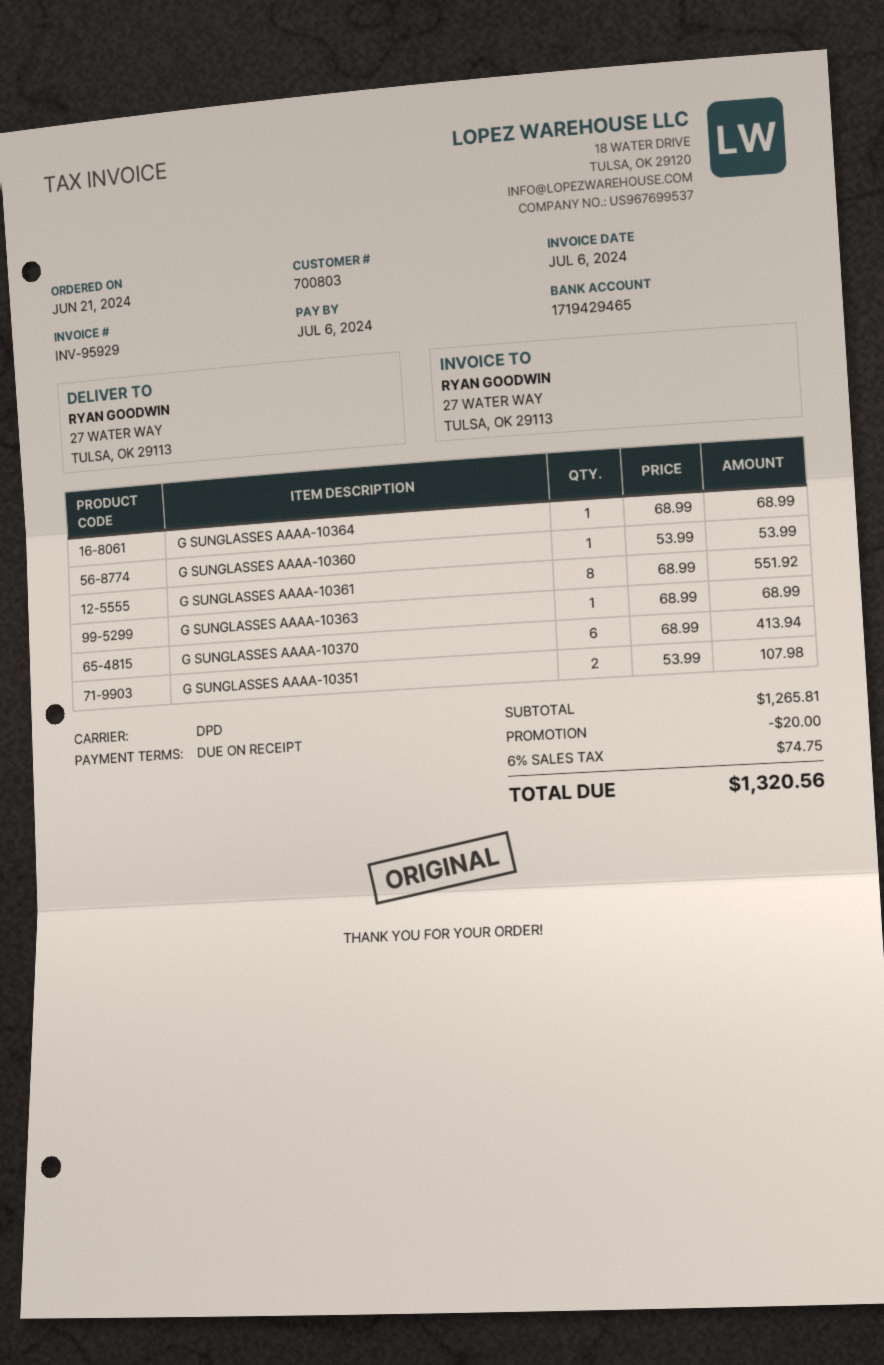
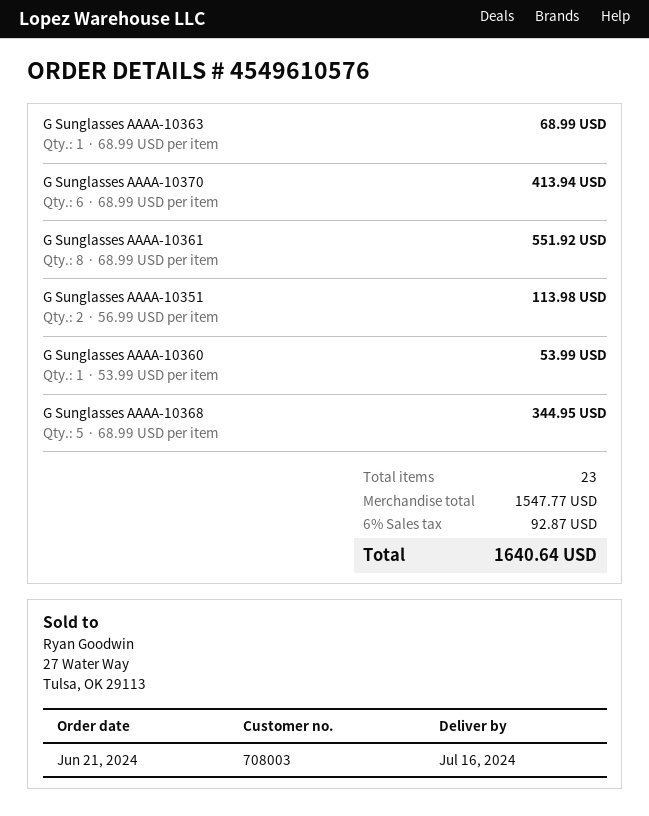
customer number: 700803 -> 708003
G SUNGLASSES AAAA-10364: 1 x 68.99 = 68.99 -> none
G SUNGLASSES AAAA-10351: 2 x 53.99 = 107.98 -> 2 x 56.99 = 113.98
G Sunglasses AAAA-10368: none -> 5 x 68.99 = 344.95
subtotal: 1265.81 -> 1547.77
discount: 20.00 -> none
tax: 6% = 74.75 -> 6% = 92.87
total: 1320.56 -> 1640.64

